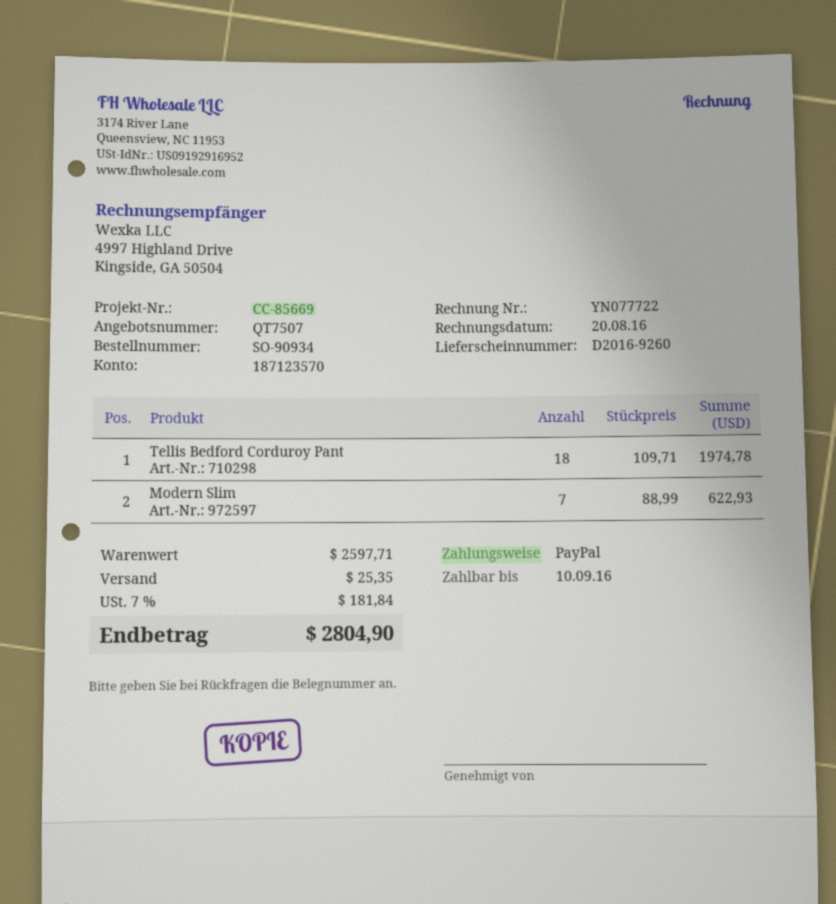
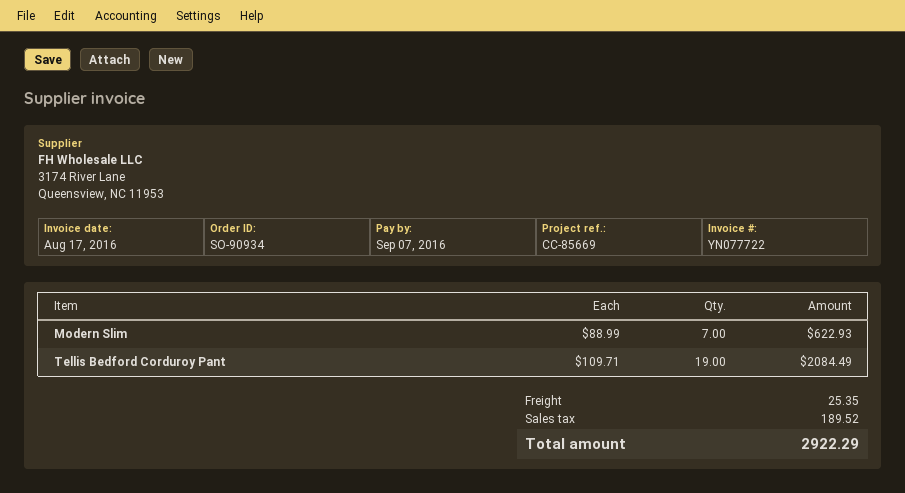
invoice date: 2016-08-20 -> 2016-08-17
due date: 2016-09-10 -> 2016-09-07
Tellis Bedford Corduroy Pant: 18 x 109.71 = 1974.78 -> 19 x 109.71 = 2084.49
tax: 181.84 -> 189.52
total: 2804.90 -> 2922.29

